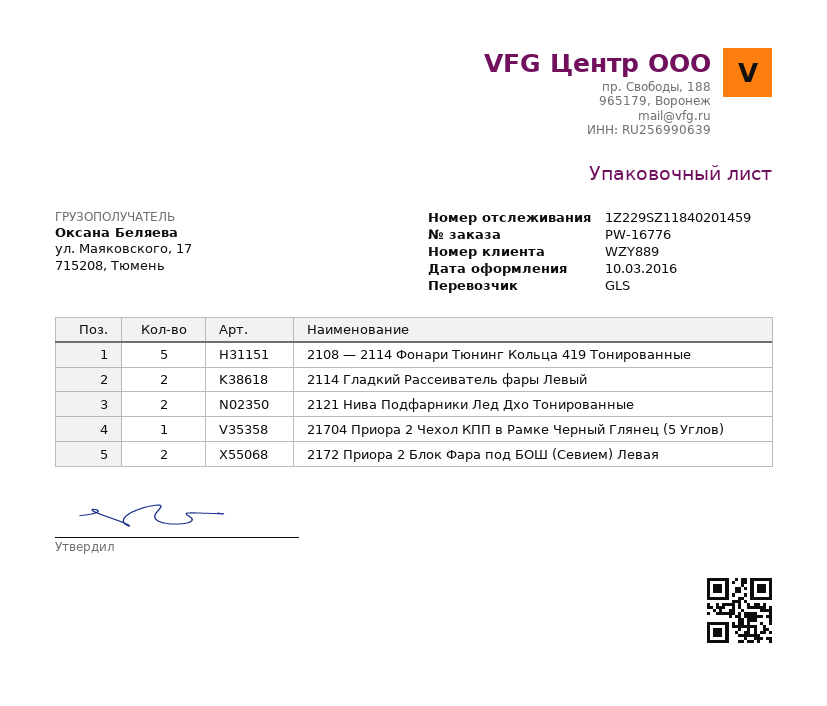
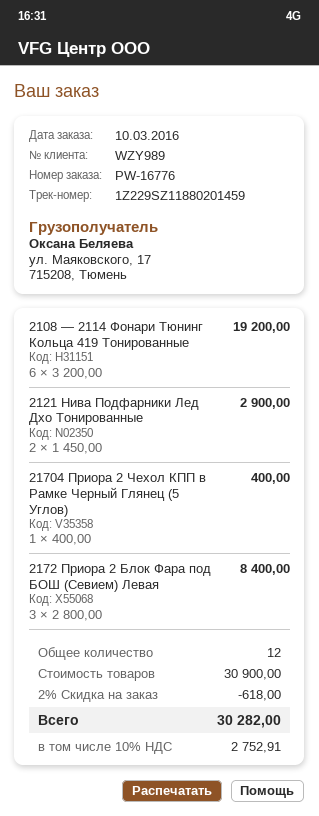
customer number: WZY889 -> WZY989
tracking number: 1Z229SZ11840201459 -> 1Z229SZ11880201459
2108 — 2114 Фонари Тюнинг Кольца 419 Тонированные: 5 -> 6
2114 Гладкий Рассеиватель фары Левый: 2 -> none
2172 Приора 2 Блок Фара под БОШ (Севием) Левая: 2 -> 3

